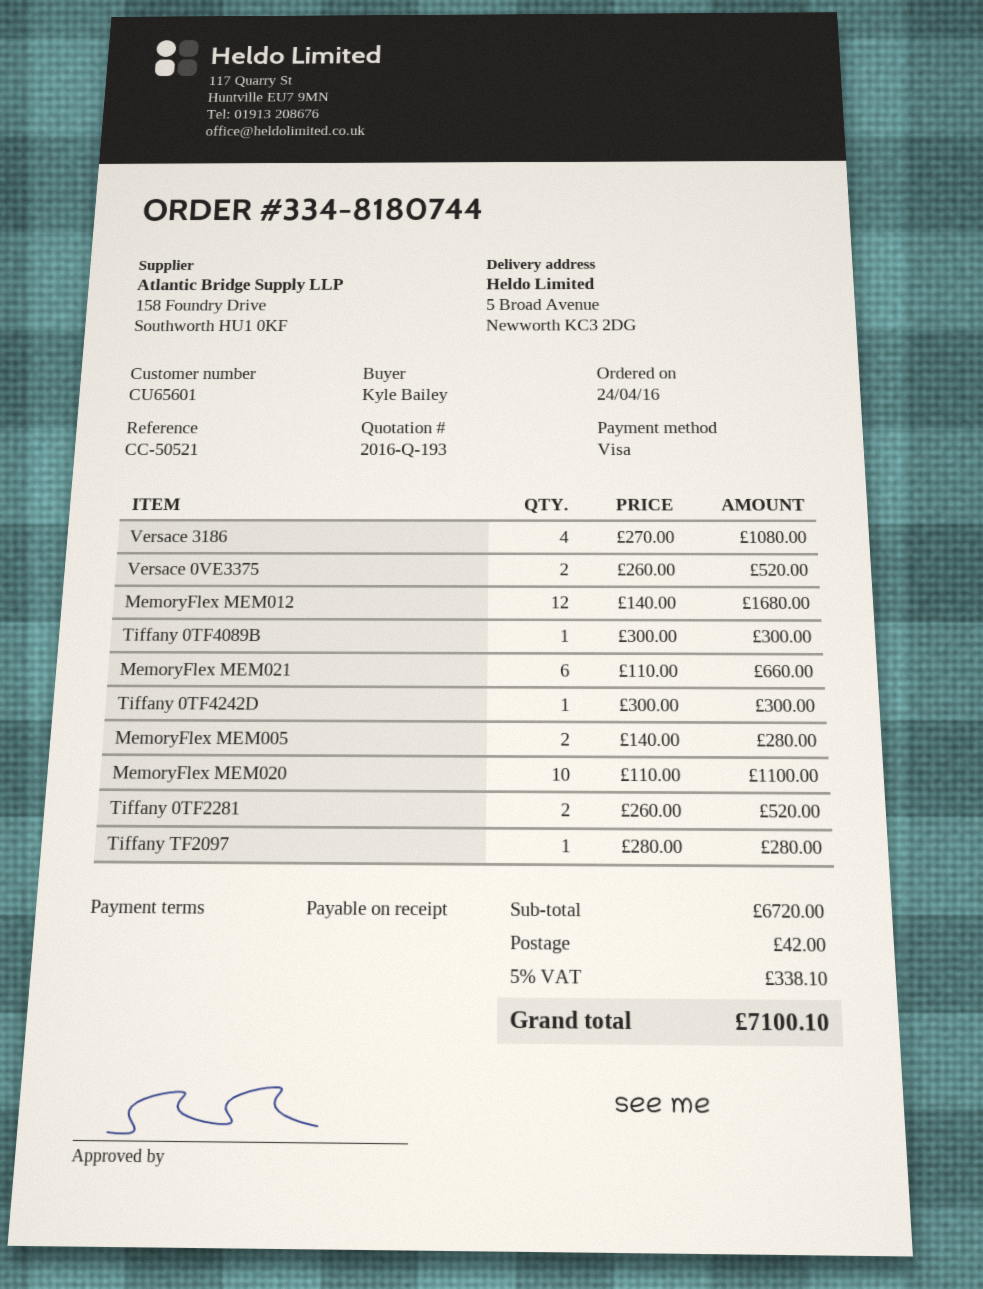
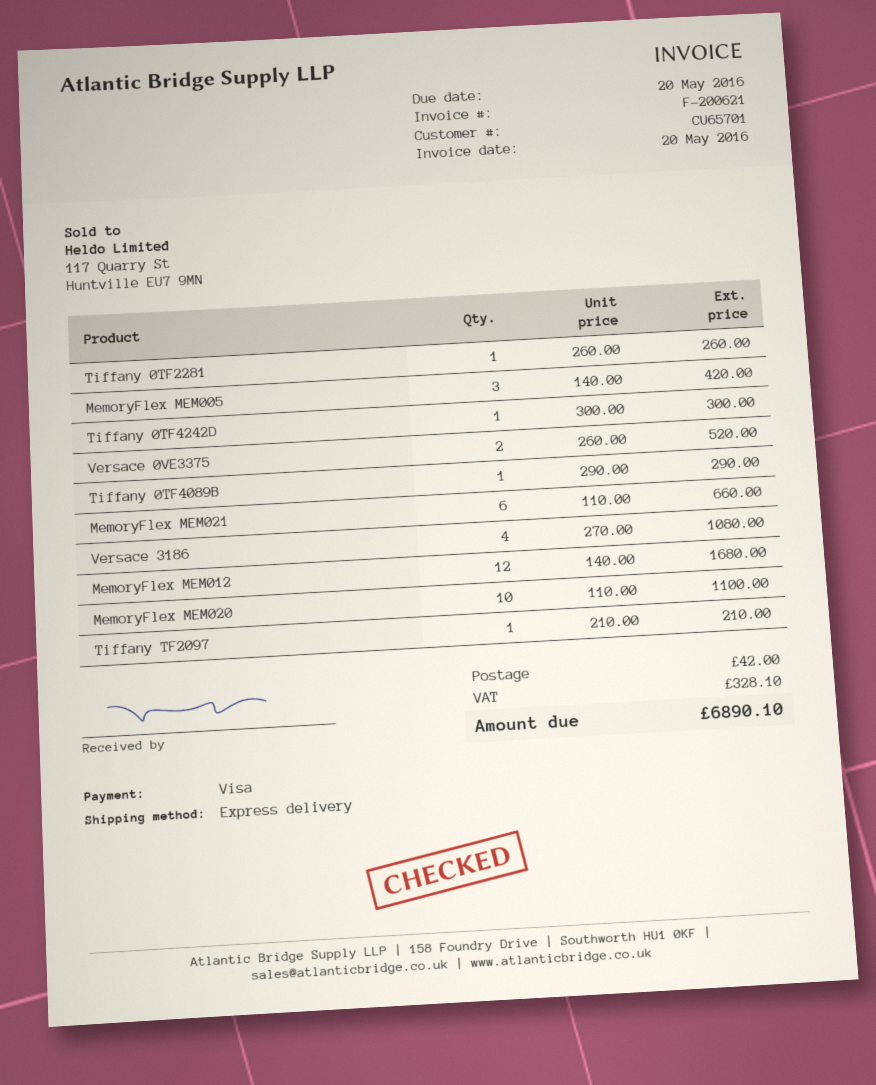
customer number: CU65601 -> CU65701
Tiffany 0TF4089B: 1 x 300.00 = 300.00 -> 1 x 290.00 = 290.00
MemoryFlex MEM005: 2 x 140.00 = 280.00 -> 3 x 140.00 = 420.00
Tiffany 0TF2281: 2 x 260.00 = 520.00 -> 1 x 260.00 = 260.00
Tiffany TF2097: 1 x 280.00 = 280.00 -> 1 x 210.00 = 210.00
tax: 338.10 -> 328.10
total: 7100.10 -> 6890.10

